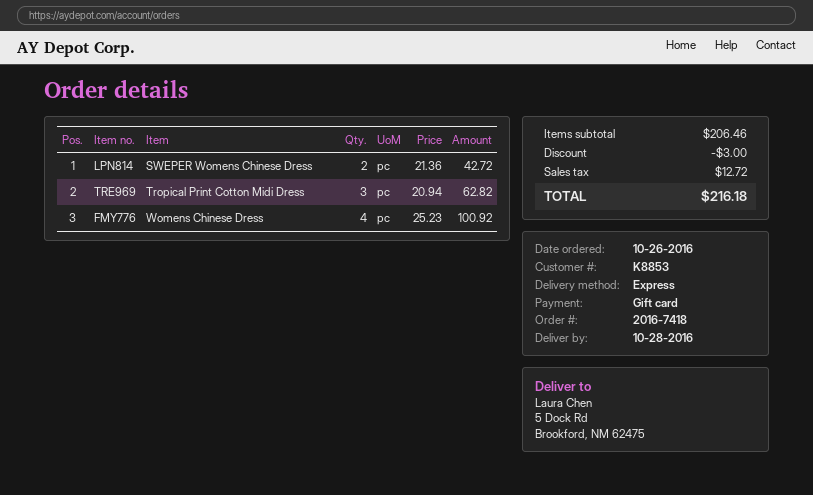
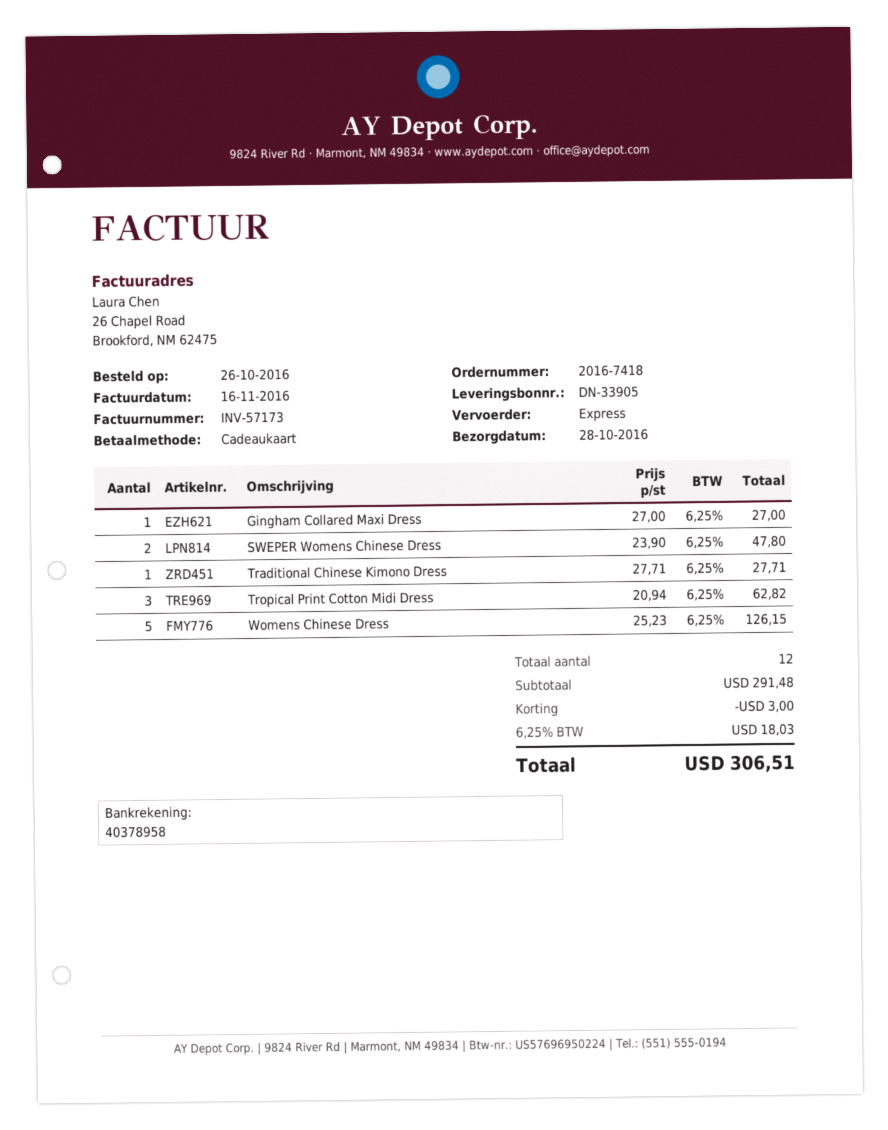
SWEPER Womens Chinese Dress: 2 x 21.36 = 42.72 -> 2 x 23.90 = 47.80
Womens Chinese Dress: 4 x 25.23 = 100.92 -> 5 x 25.23 = 126.15
Gingham Collared Maxi Dress: none -> 1 x 27.00 = 27.00
Traditional Chinese Kimono Dress: none -> 1 x 27.71 = 27.71
subtotal: 206.46 -> 291.48
tax: 12.72 -> 18.03
total: 216.18 -> 306.51

